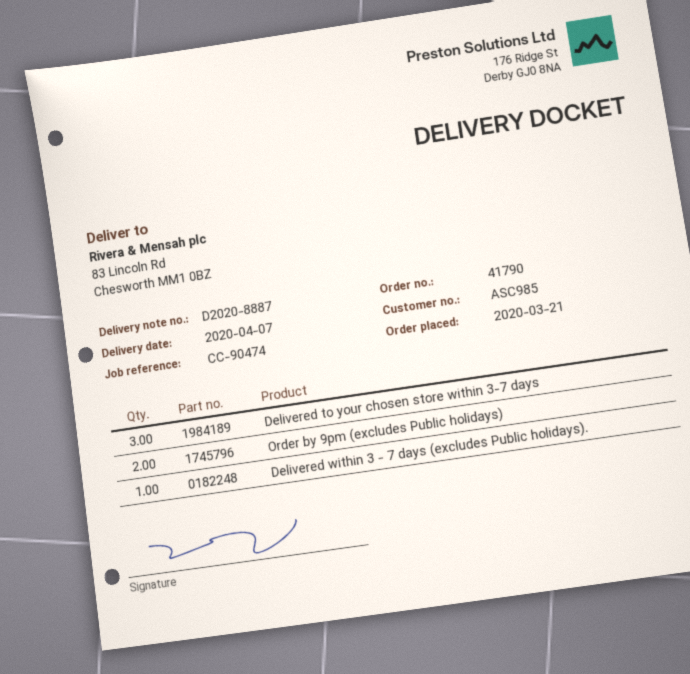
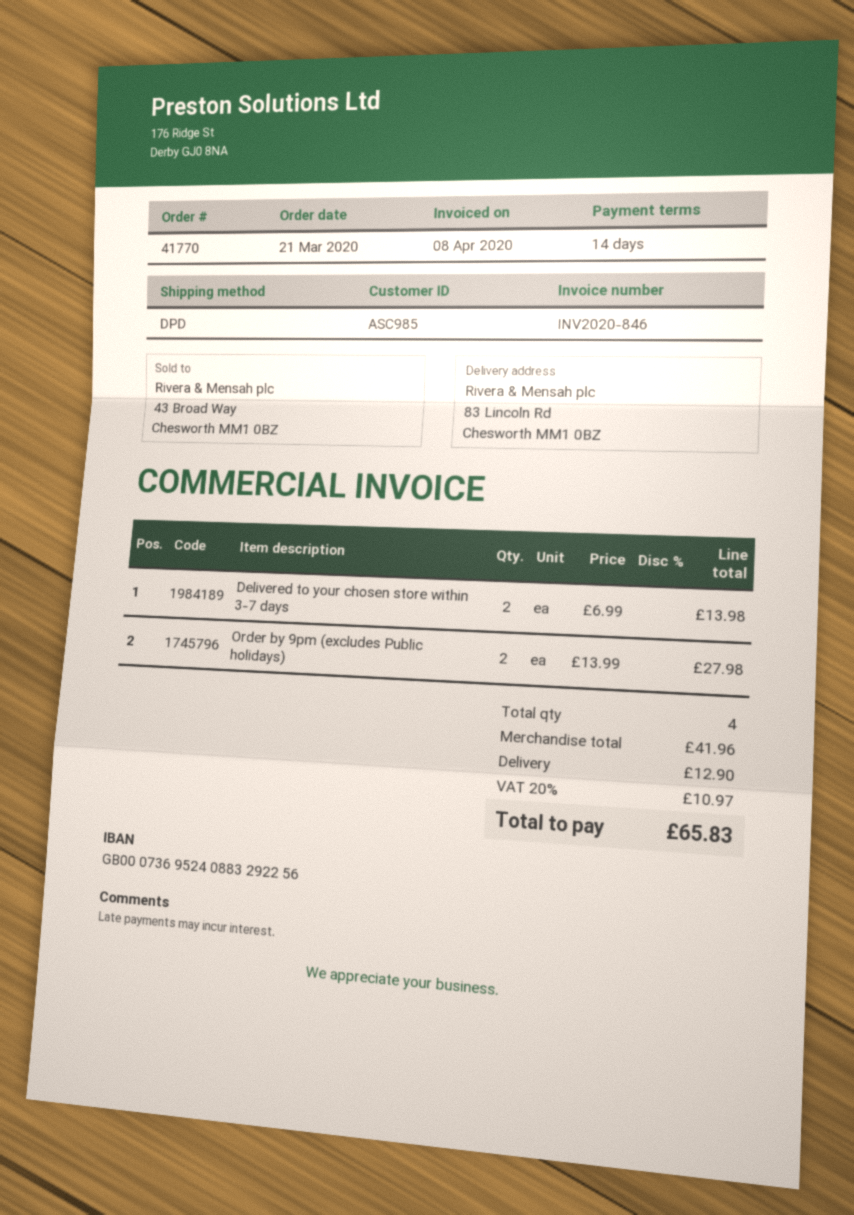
order number: 41790 -> 41770
Delivered to your chosen store within 3-7 days: 3 -> 2
Delivered within 3 - 7 days (excludes Public holidays).: 1 -> none

